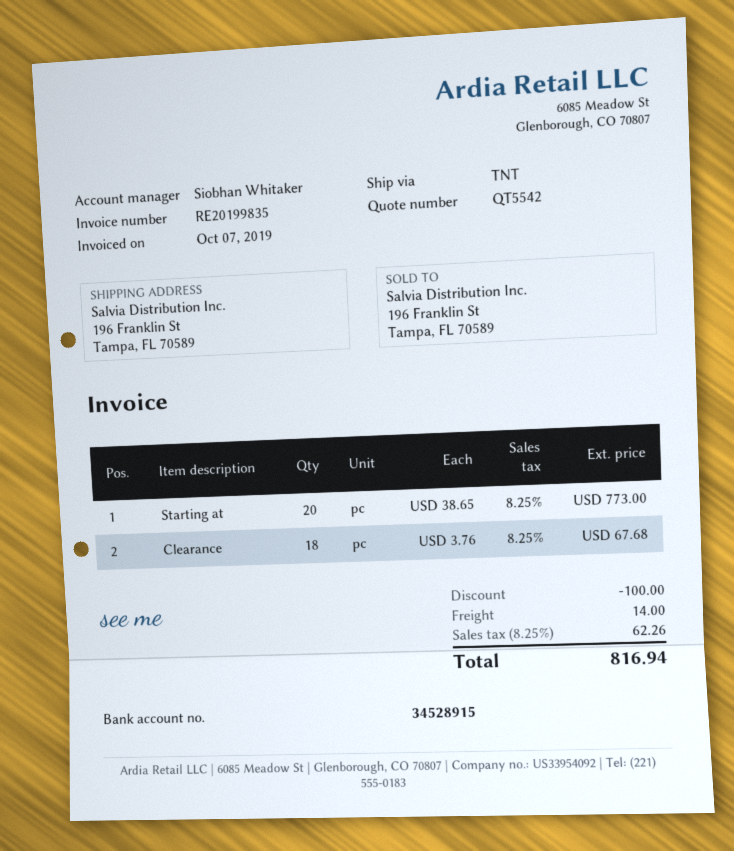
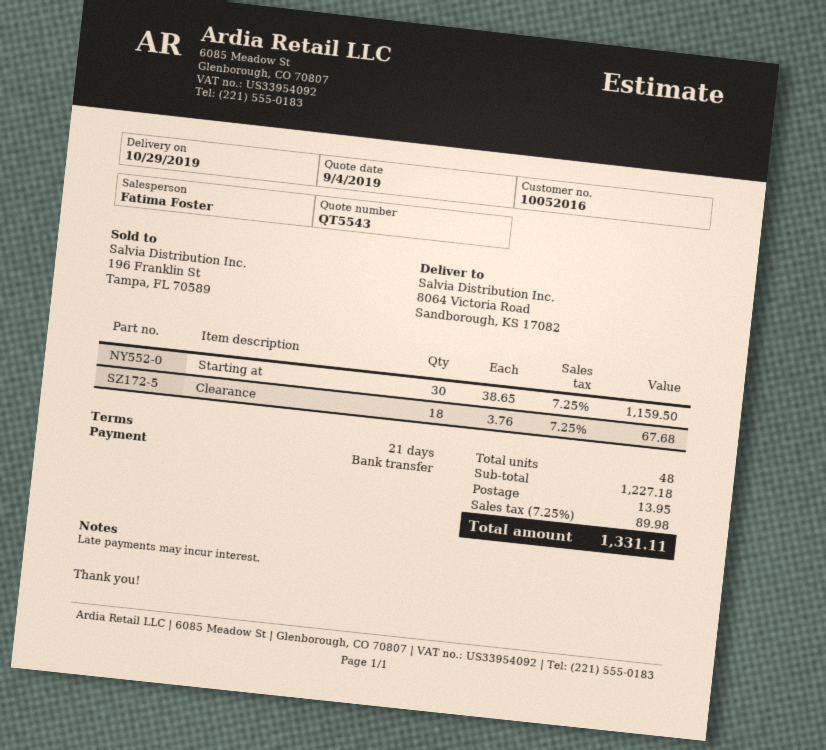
quote number: QT5542 -> QT5543
sales rep: Siobhan Whitaker -> Fatima Foster
ship to: 196 Franklin St, Tampa, FL 70589 -> 8064 Victoria Road, Sandborough, KS 17082
Starting at: 20 x 38.65 = 773.00 -> 30 x 38.65 = 1159.50
discount: 100.00 -> none
shipping: 14.00 -> 13.95
tax: 8.25% = 62.26 -> 7.25% = 89.98
total: 816.94 -> 1331.11

